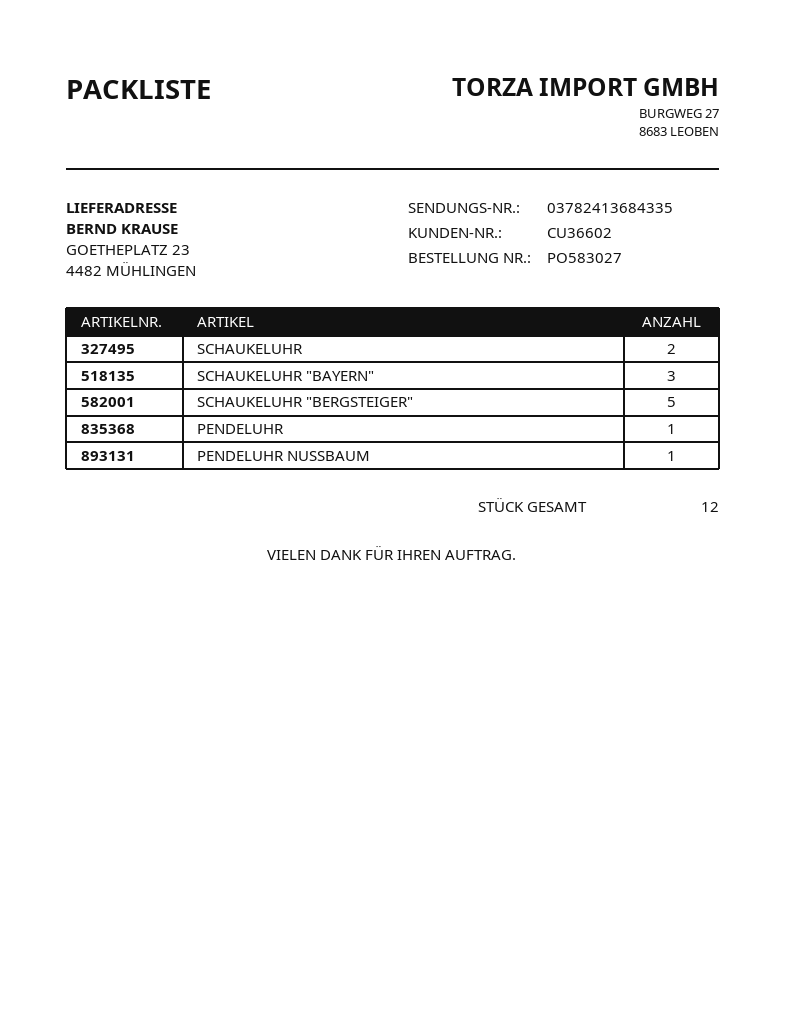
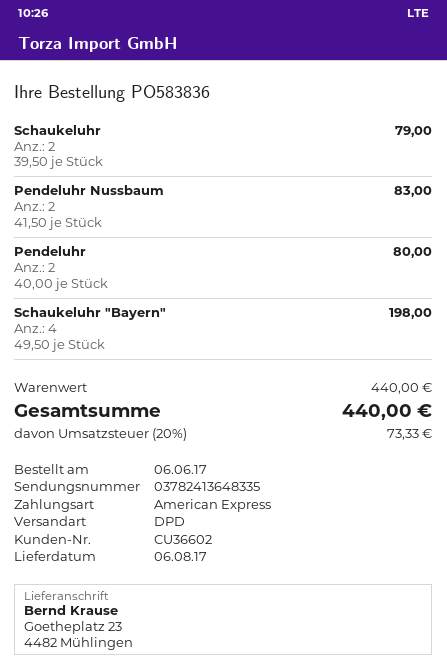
order number: PO583027 -> PO583836
tracking number: 03782413684335 -> 03782413648335
SCHAUKELUHR "BAYERN": 3 -> 4
SCHAUKELUHR "BERGSTEIGER": 5 -> none
PENDELUHR: 1 -> 2
PENDELUHR NUSSBAUM: 1 -> 2

